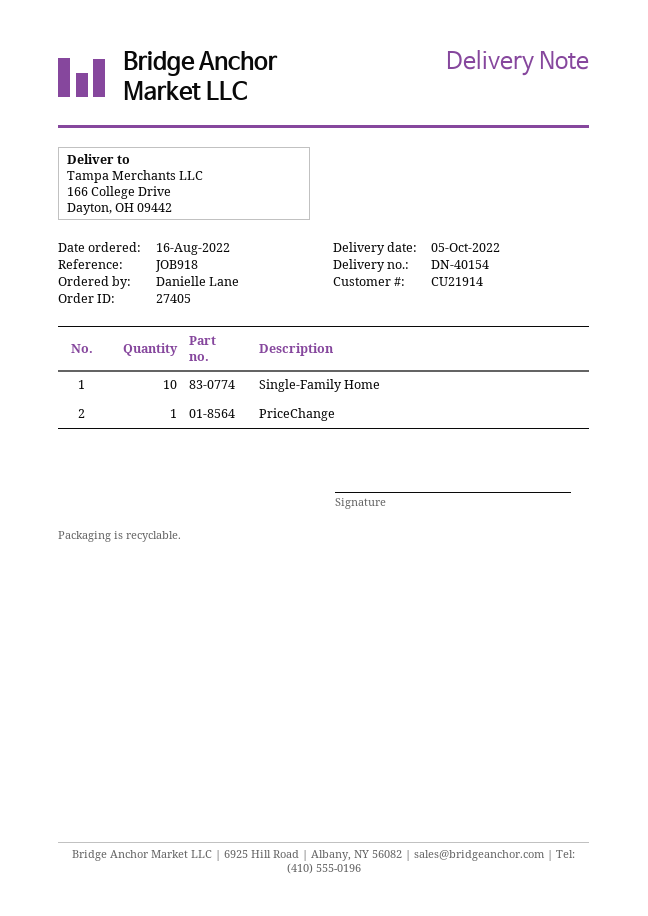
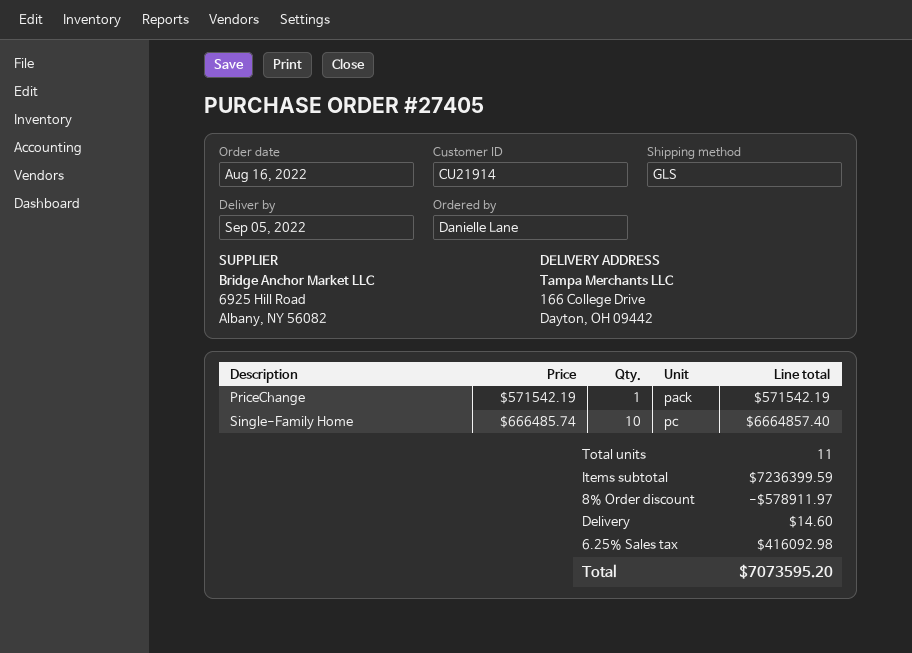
delivery date: 2022-10-05 -> 2022-09-05

